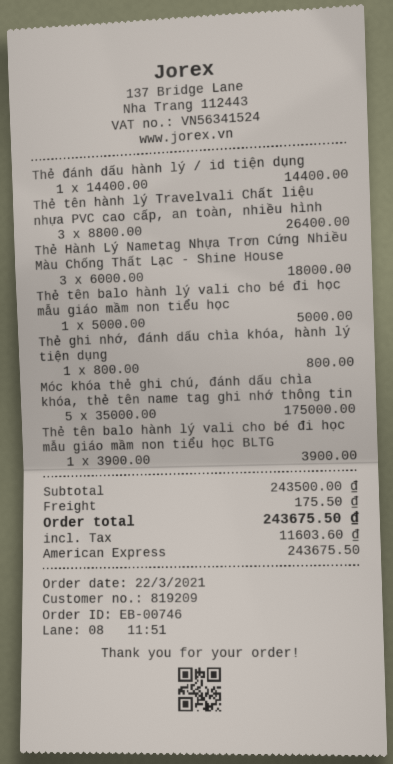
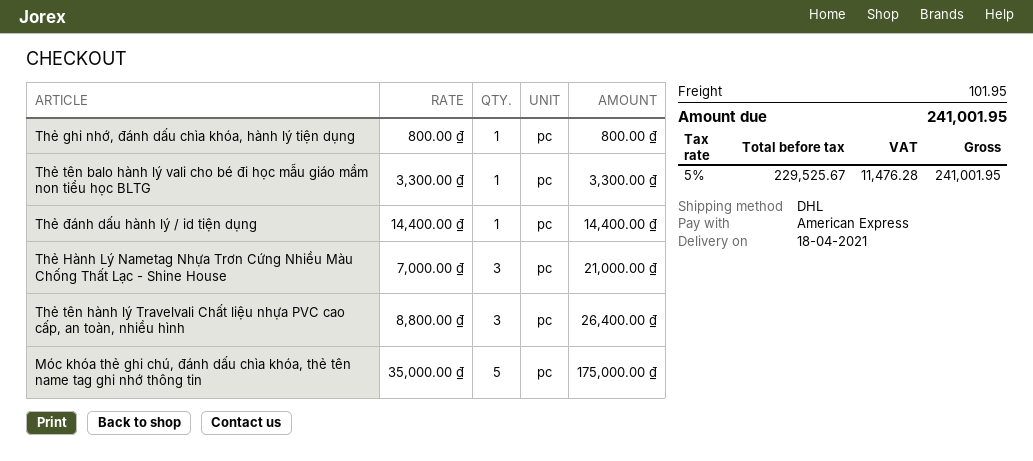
Thẻ Hành Lý Nametag Nhựa Trơn Cứng Nhiều Màu Chống Thất Lạc - Shine House: 3 x 6000.00 = 18000.00 -> 3 x 7000.00 = 21000.00
Thẻ tên balo hành lý vali cho bé đi học mẫu giáo mầm non tiểu học: 1 x 5000.00 = 5000.00 -> none
Thẻ tên balo hành lý vali cho bé đi học mẫu giáo mầm non tiểu học BLTG: 1 x 3900.00 = 3900.00 -> 1 x 3300.00 = 3300.00
shipping: 175.50 -> 101.95
tax: 11603.60 -> 11476.28
total: 243675.50 -> 241001.95

